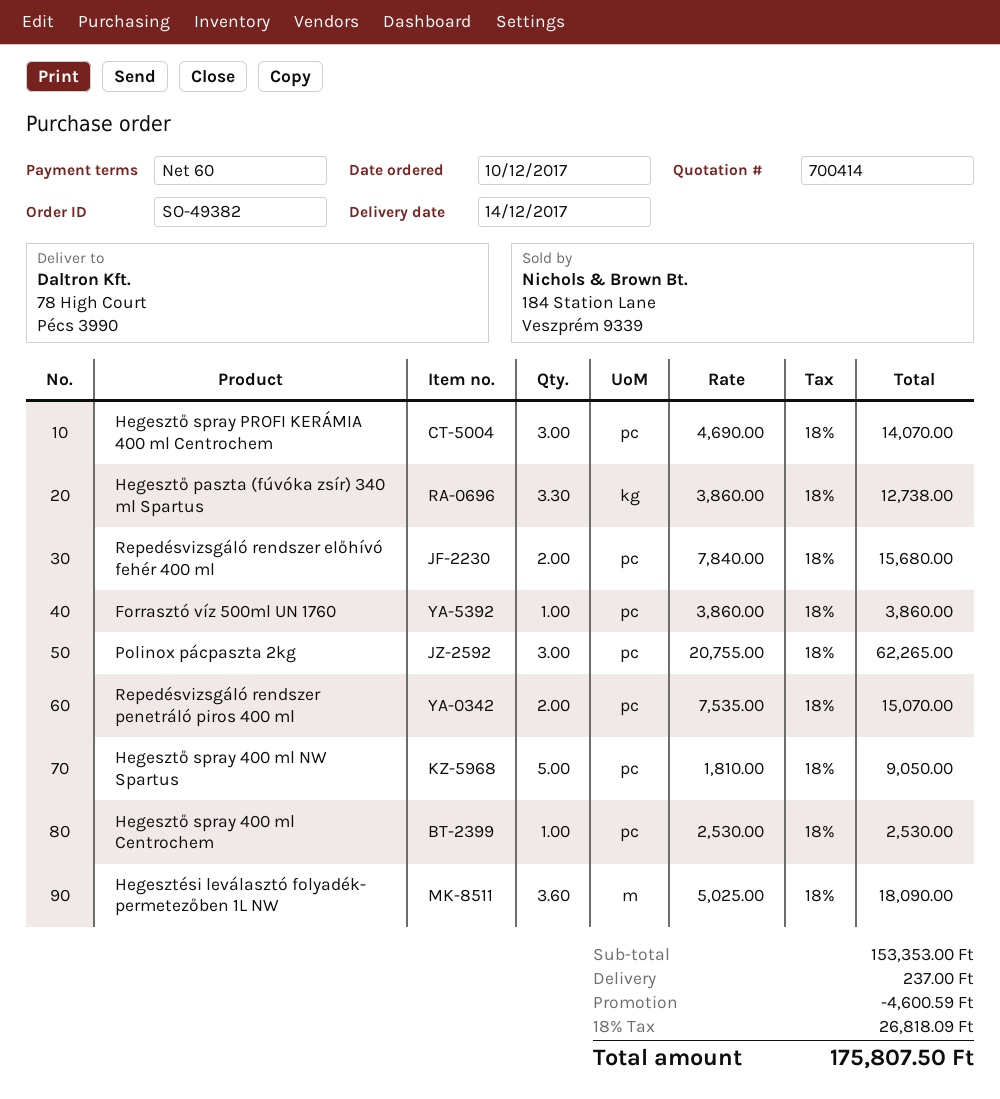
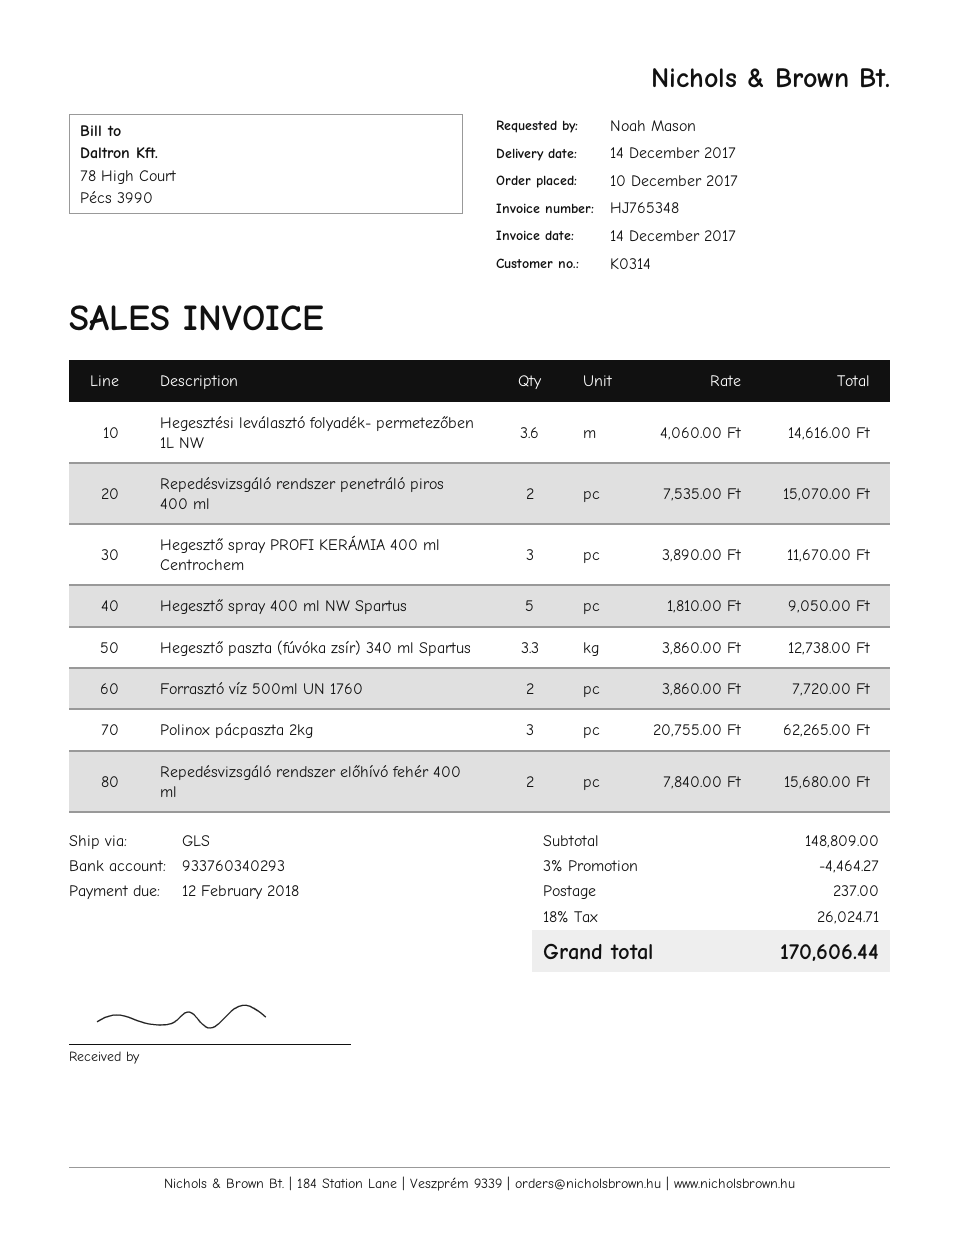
Hegesztő spray PROFI KERÁMIA 400 ml Centrochem: 3 x 4690.00 = 14070.00 -> 3 x 3890.00 = 11670.00
Forrasztó víz 500ml UN 1760: 1 x 3860.00 = 3860.00 -> 2 x 3860.00 = 7720.00
Hegesztő spray 400 ml Centrochem: 1 x 2530.00 = 2530.00 -> none
Hegesztési leválasztó folyadék- permetezőben 1L NW: 3.6 x 5025.00 = 18090.00 -> 3.6 x 4060.00 = 14616.00
subtotal: 153353.00 -> 148809.00
discount: 4600.59 -> 4464.27
tax: 18% = 26818.09 -> 18% = 26024.71
total: 175807.50 -> 170606.44

